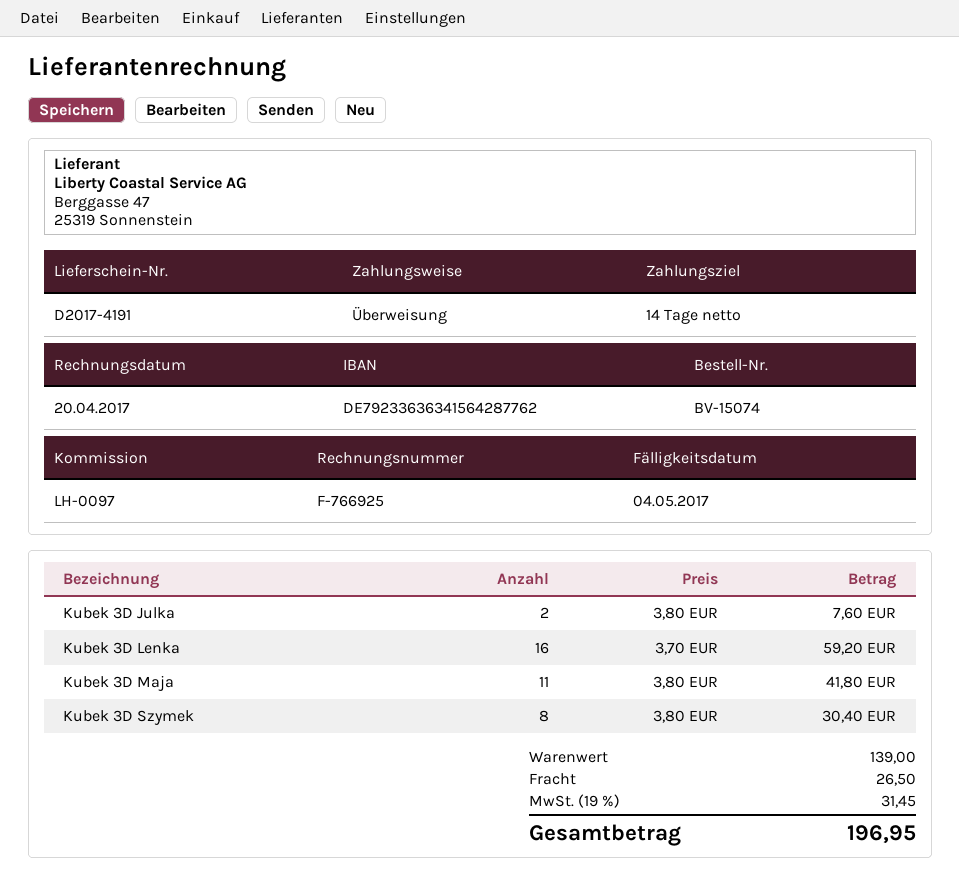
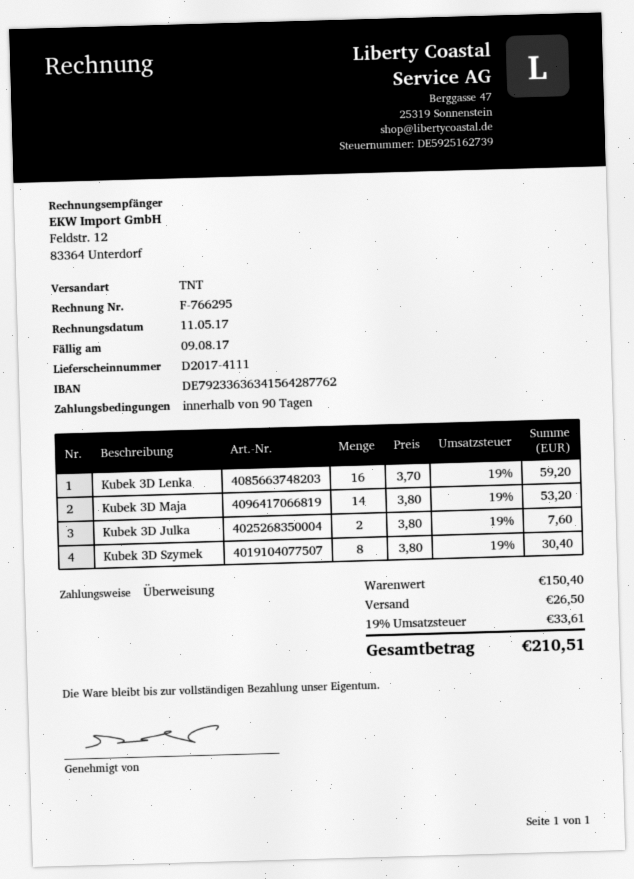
delivery note number: D2017-4191 -> D2017-4111
invoice number: F-766925 -> F-766295
invoice date: 2017-04-20 -> 2017-05-11
payment terms: 14 days -> 90 days
due date: 2017-05-04 -> 2017-08-09
Kubek 3D Maja: 11 x 3.80 = 41.80 -> 14 x 3.80 = 53.20
subtotal: 139.00 -> 150.40
tax: 19% = 31.45 -> 19% = 33.61
total: 196.95 -> 210.51

